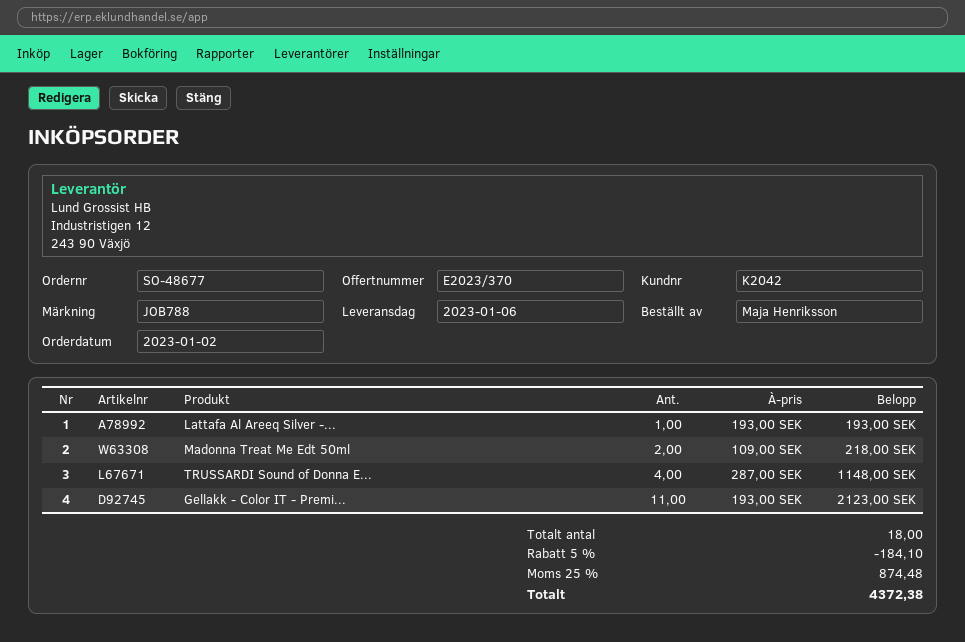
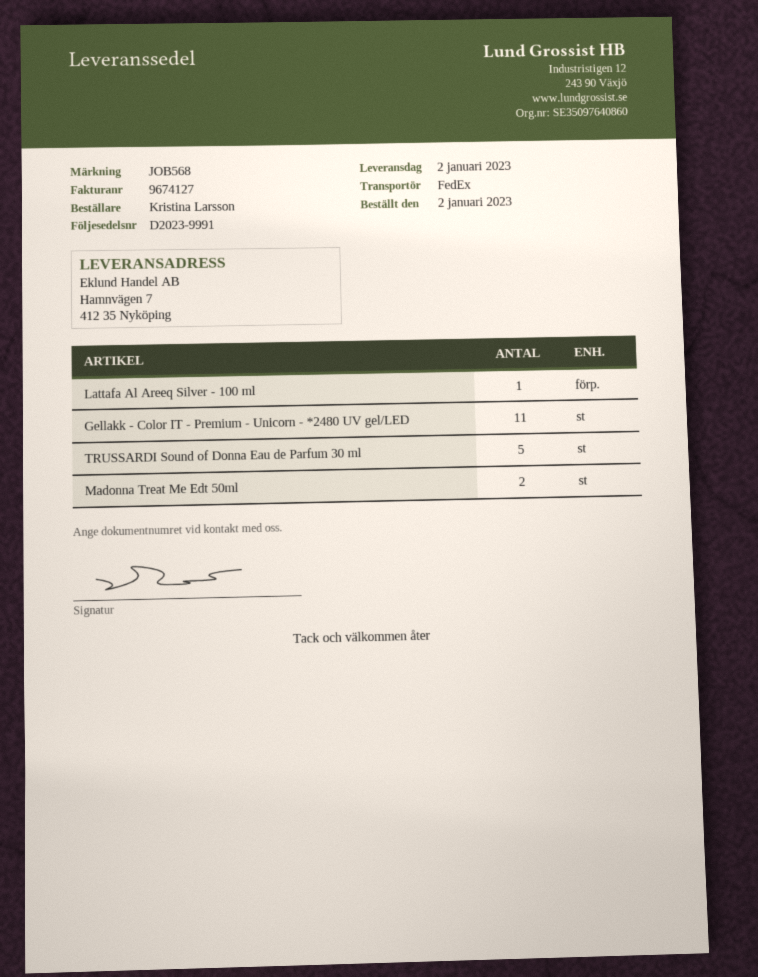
delivery date: 2023-01-06 -> 2023-01-02
reference: JOB788 -> JOB568
ordered by: Maja Henriksson -> Kristina Larsson
TRUSSARDI Sound of Donna E...: 4 -> 5

